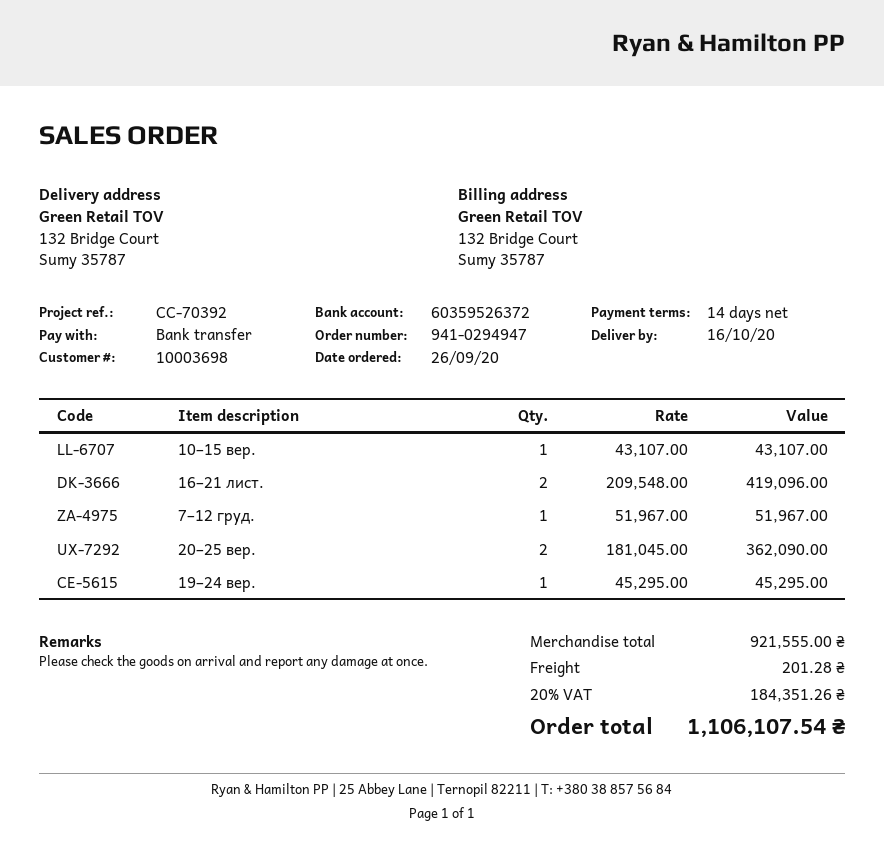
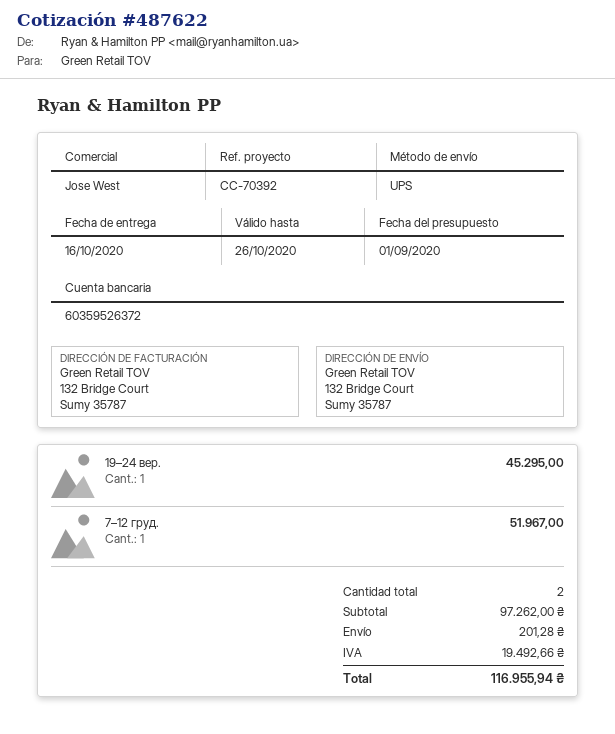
10–15 вер.: 1 for 43107.00 -> none
16–21 лист.: 2 for 419096.00 -> none
20–25 вер.: 2 for 362090.00 -> none
subtotal: 921555.00 -> 97262.00
tax: 184351.26 -> 19492.66
total: 1106107.54 -> 116955.94

